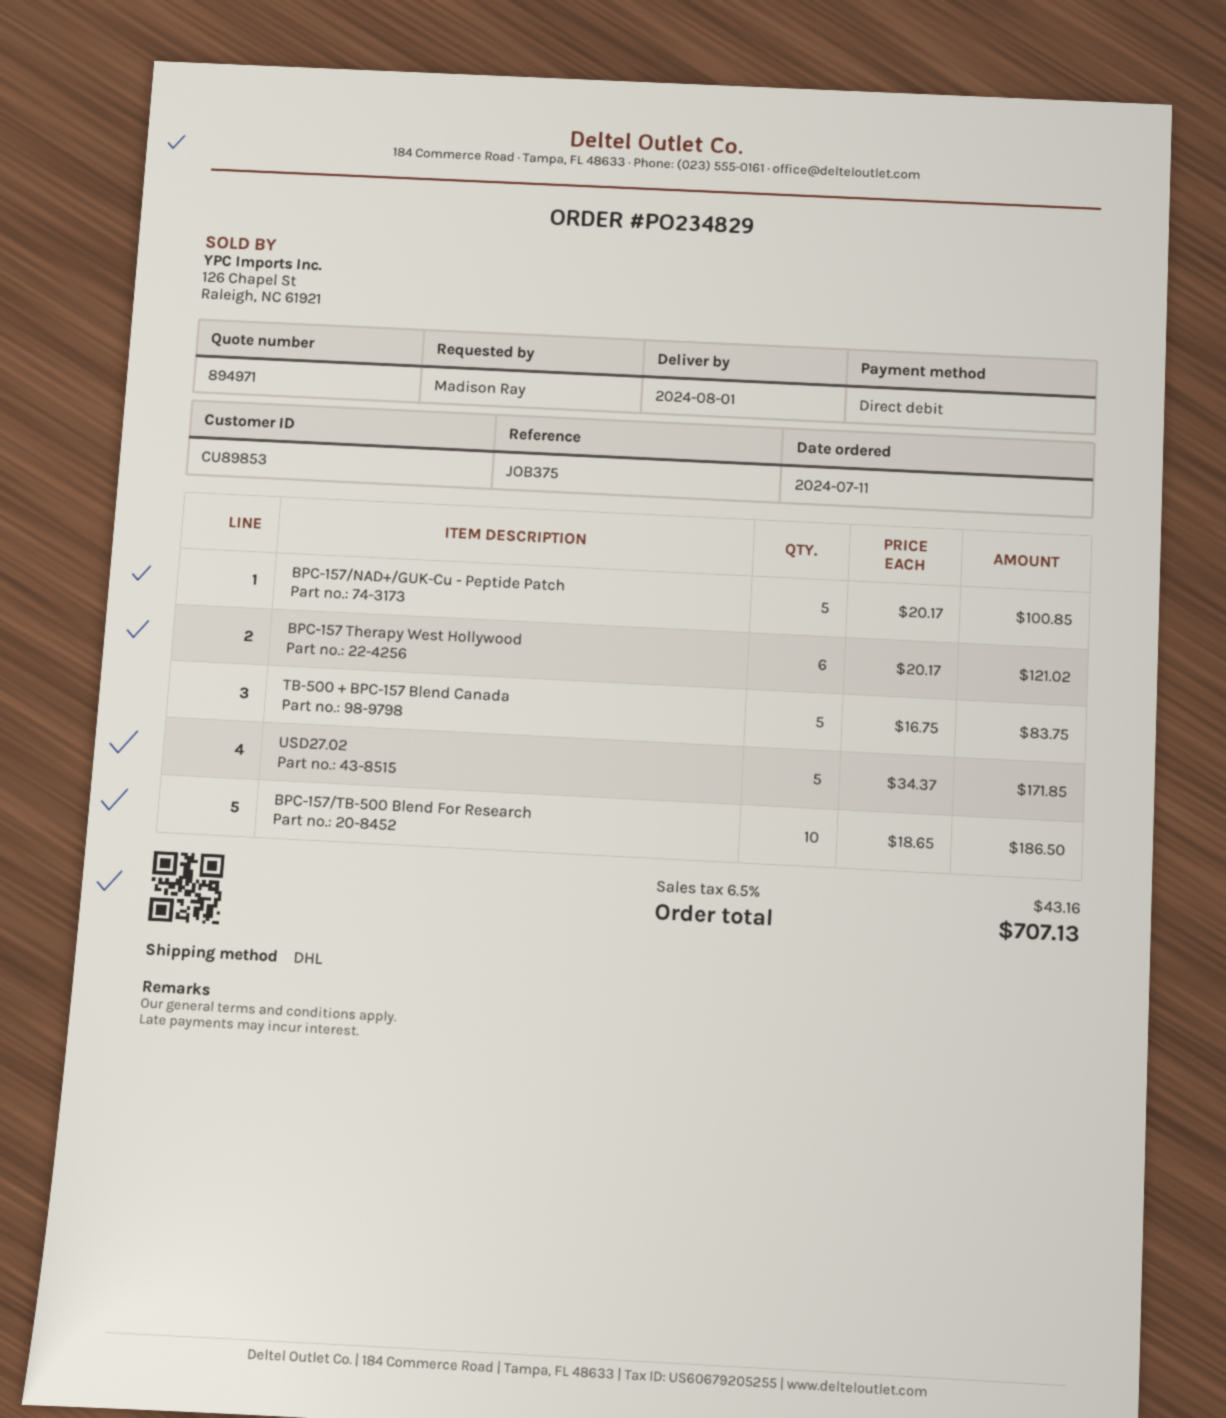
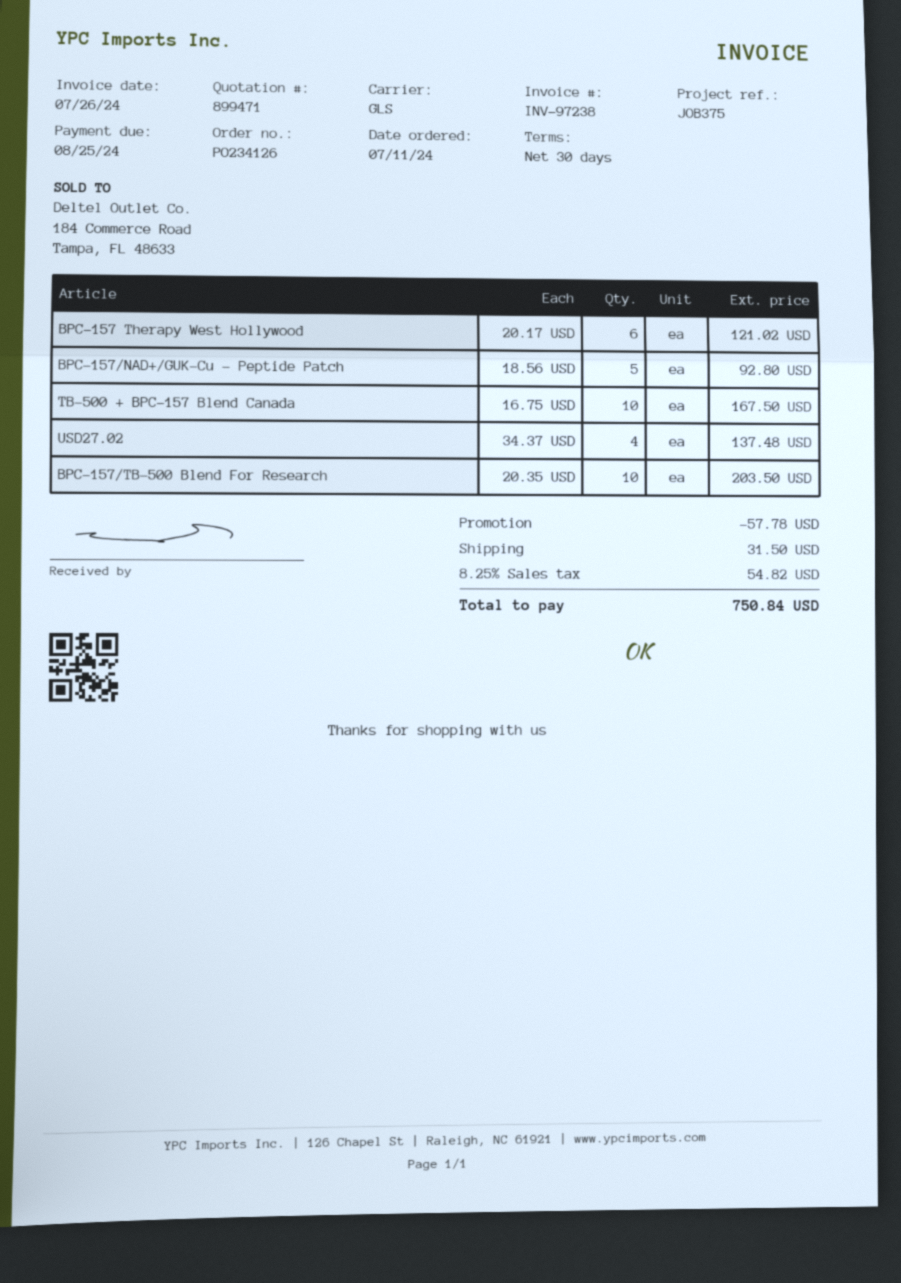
quote number: 894971 -> 899471
order number: PO234829 -> PO234126
shipping method: DHL -> GLS
BPC-157/NAD+/GUK-Cu - Peptide Patch: 5 x 20.17 = 100.85 -> 5 x 18.56 = 92.80
TB-500 + BPC-157 Blend Canada: 5 x 16.75 = 83.75 -> 10 x 16.75 = 167.50
USD27.02: 5 x 34.37 = 171.85 -> 4 x 34.37 = 137.48
BPC-157/TB-500 Blend For Research: 10 x 18.65 = 186.50 -> 10 x 20.35 = 203.50
discount: none -> 57.78
shipping: none -> 31.50
tax: 6.5% = 43.16 -> 8.25% = 54.82
total: 707.13 -> 750.84

